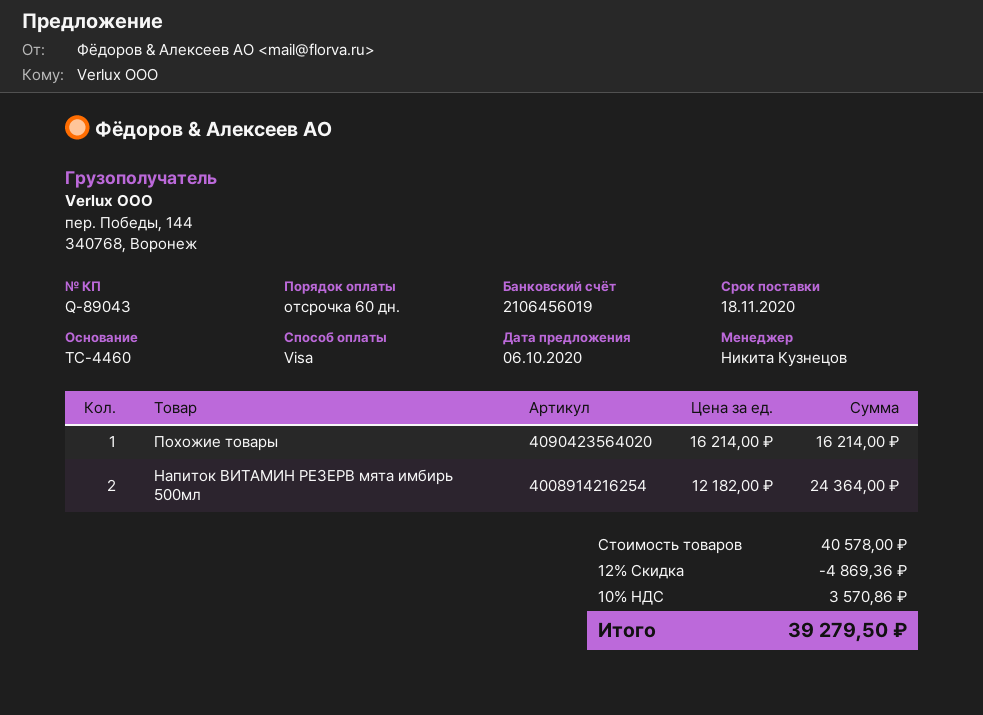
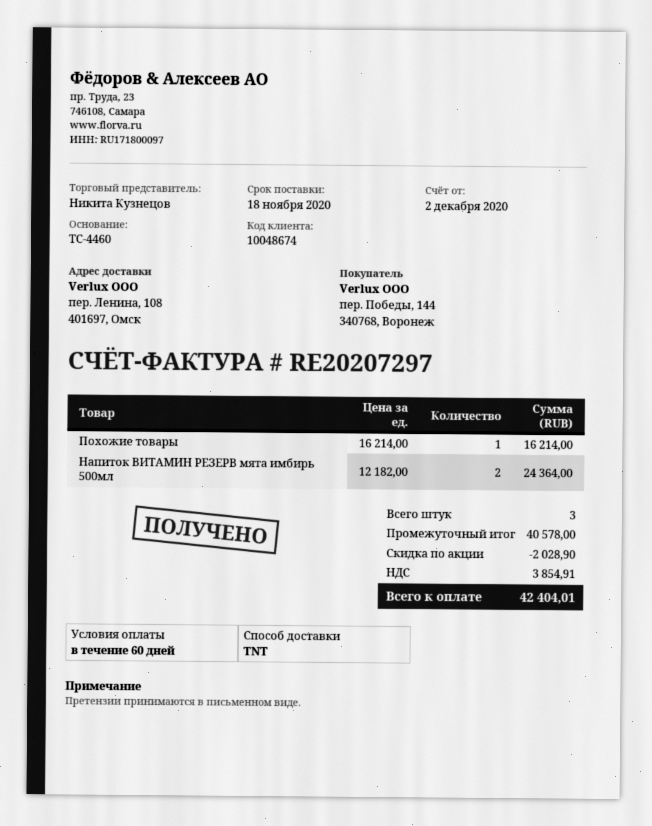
ship to: пер. Победы, 144, 340768, Воронеж -> пер. Ленина, 108, 401697, Омск
discount: 4869.36 -> 2028.90
tax: 3570.86 -> 3854.91
total: 39279.50 -> 42404.01

